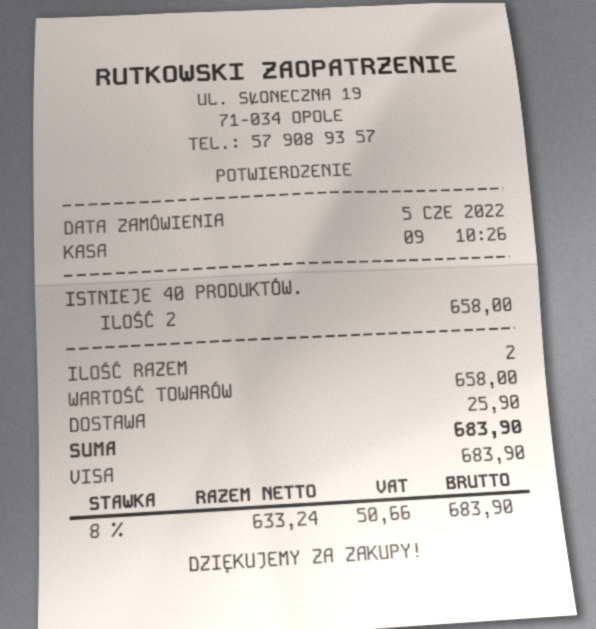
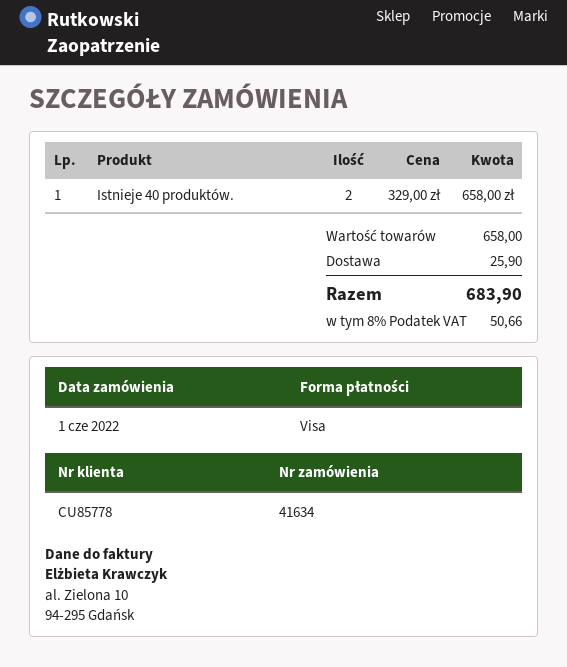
order date: 2022-06-05 -> 2022-06-01

